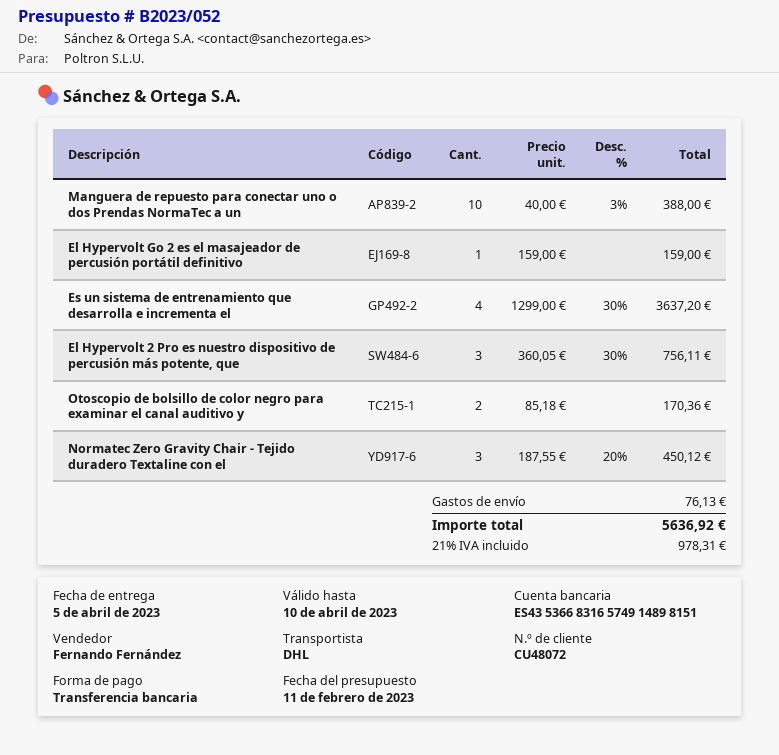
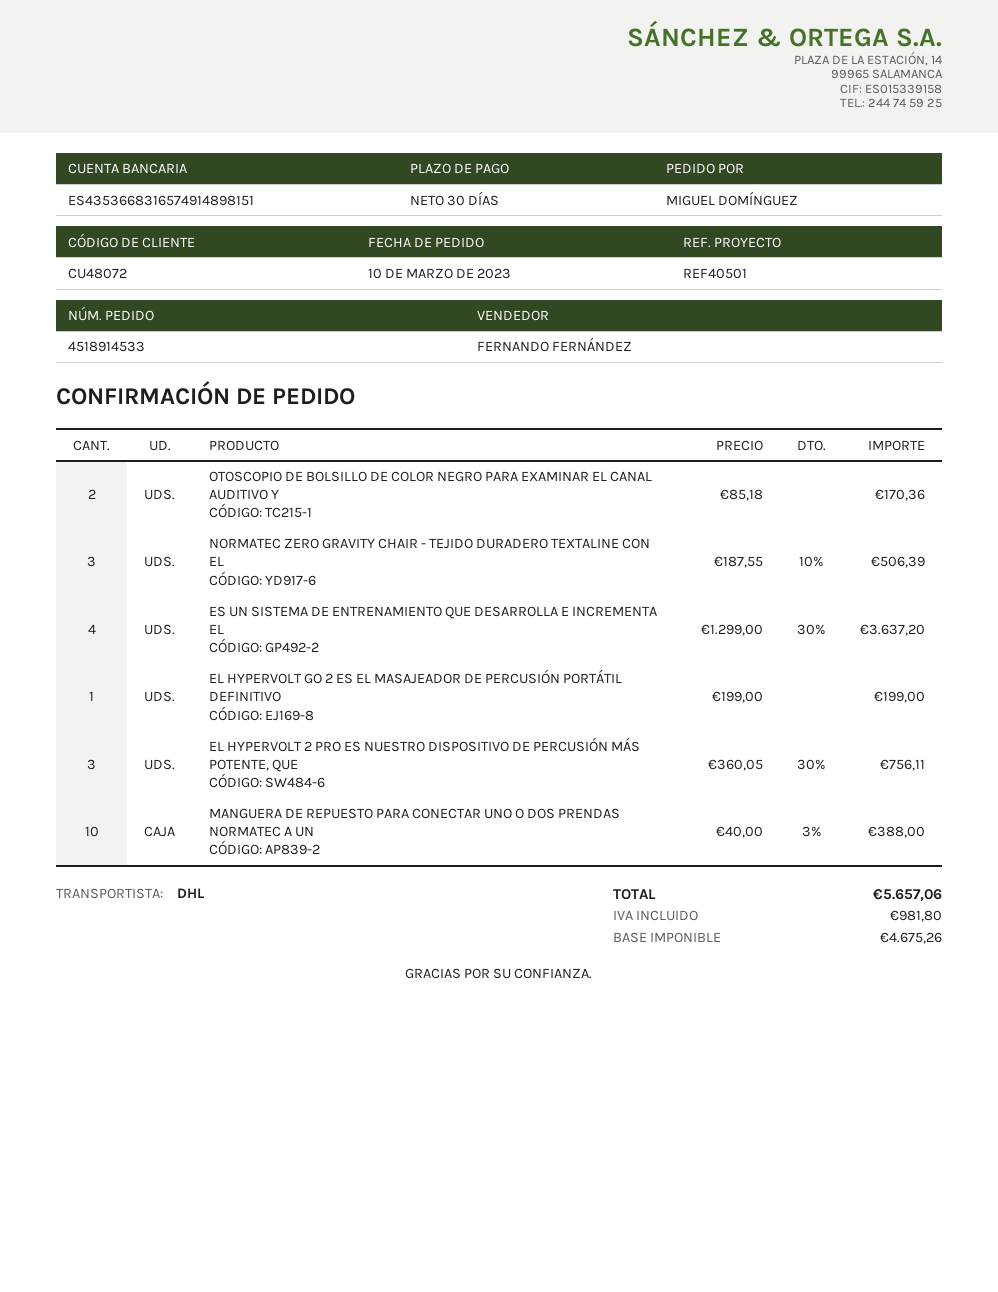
El Hypervolt Go 2 es el masajeador de percusión portátil definitivo: 1 x 159.00 = 159.00 -> 1 x 199.00 = 199.00
Normatec Zero Gravity Chair - Tejido duradero Textaline con el: 3 x 187.55 - 20% = 450.12 -> 3 x 187.55 - 10% = 506.39
shipping: 76.13 -> none
tax: 978.31 -> 981.80
total: 5636.92 -> 5657.06

